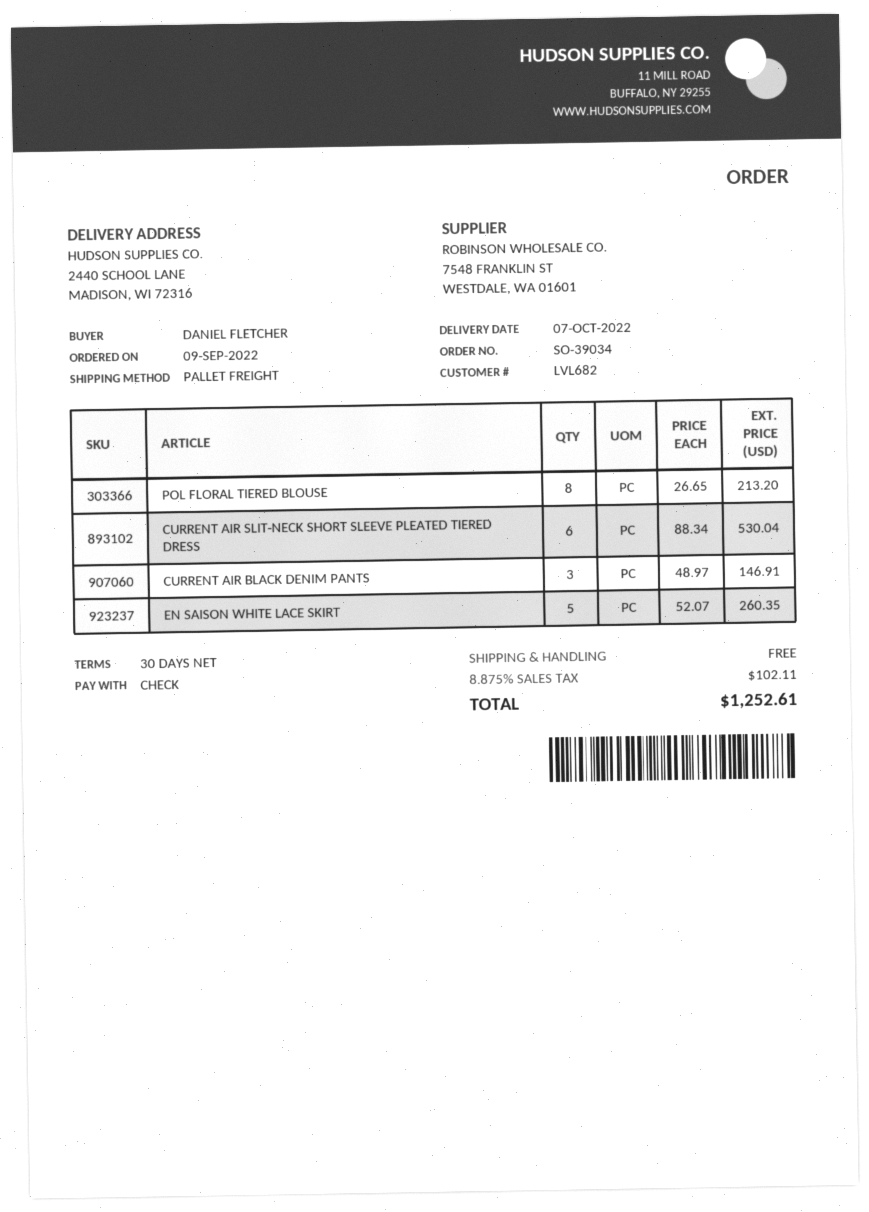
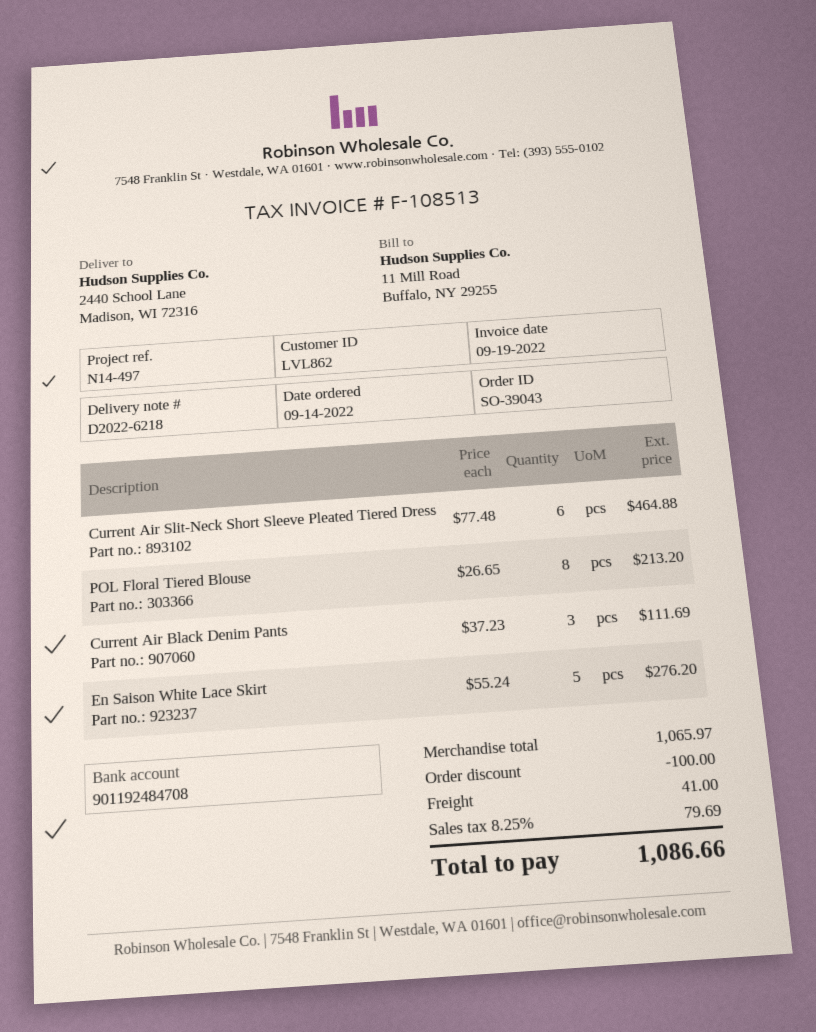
order number: SO-39034 -> SO-39043
order date: 2022-09-09 -> 2022-09-14
customer number: LVL682 -> LVL862
CURRENT AIR SLIT-NECK SHORT SLEEVE PLEATED TIERED DRESS: 6 x 88.34 = 530.04 -> 6 x 77.48 = 464.88
CURRENT AIR BLACK DENIM PANTS: 3 x 48.97 = 146.91 -> 3 x 37.23 = 111.69
EN SAISON WHITE LACE SKIRT: 5 x 52.07 = 260.35 -> 5 x 55.24 = 276.20
discount: none -> 100.00
shipping: 0.00 -> 41.00
tax: 8.875% = 102.11 -> 8.25% = 79.69
total: 1252.61 -> 1086.66

